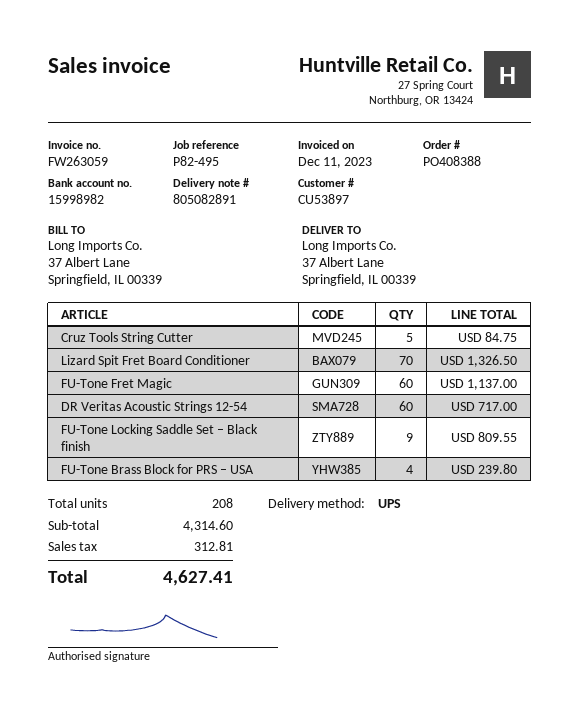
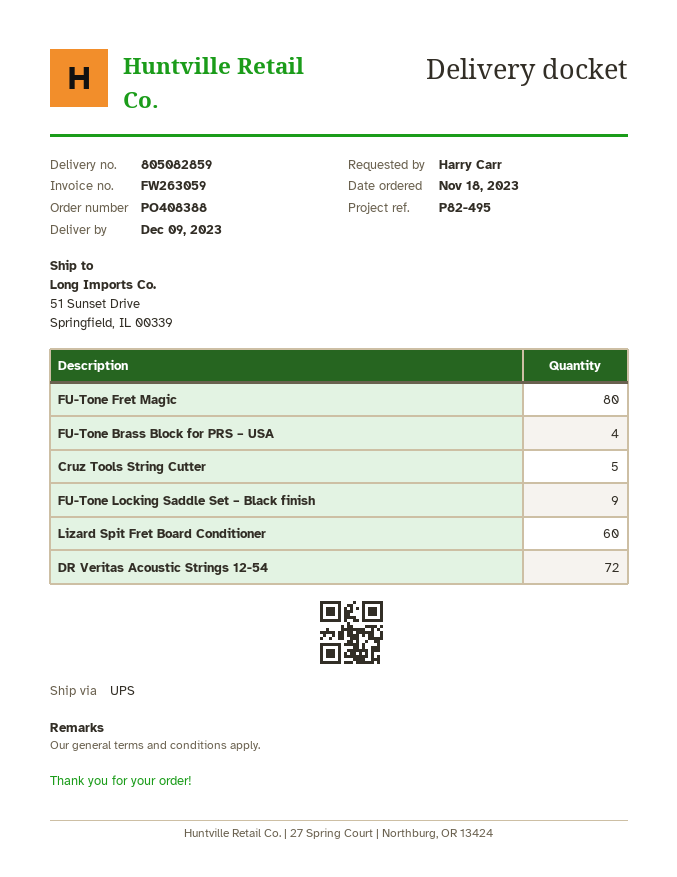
delivery note number: 805082891 -> 805082859
ship to: 37 Albert Lane, Springfield, IL 00339 -> 51 Sunset Drive, Springfield, IL 00339
Lizard Spit Fret Board Conditioner: 70 -> 60
FU-Tone Fret Magic: 60 -> 80
DR Veritas Acoustic Strings 12-54: 60 -> 72

